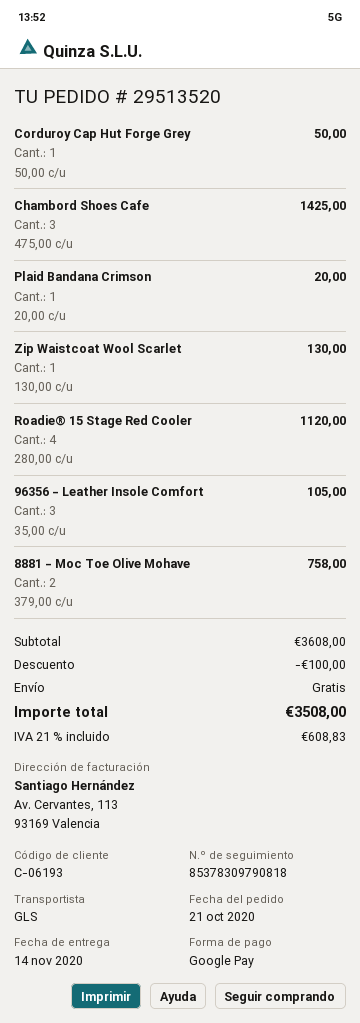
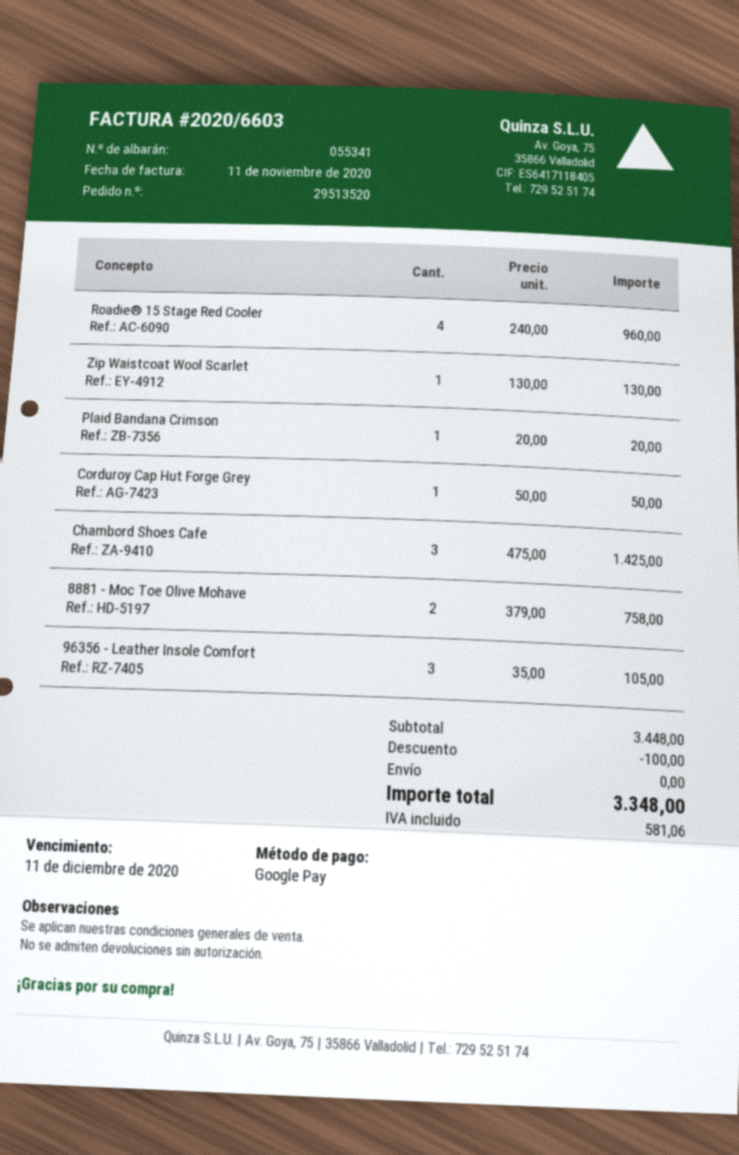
Roadie® 15 Stage Red Cooler: 4 x 280.00 = 1120.00 -> 4 x 240.00 = 960.00
subtotal: 3608.00 -> 3448.00
tax: 608.83 -> 581.06
total: 3508.00 -> 3348.00

